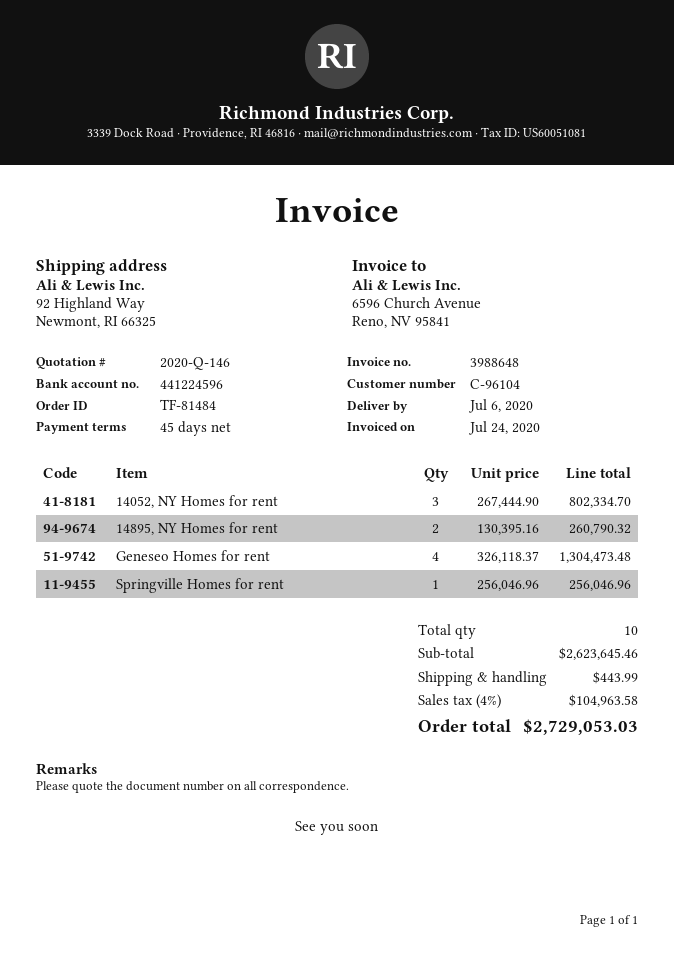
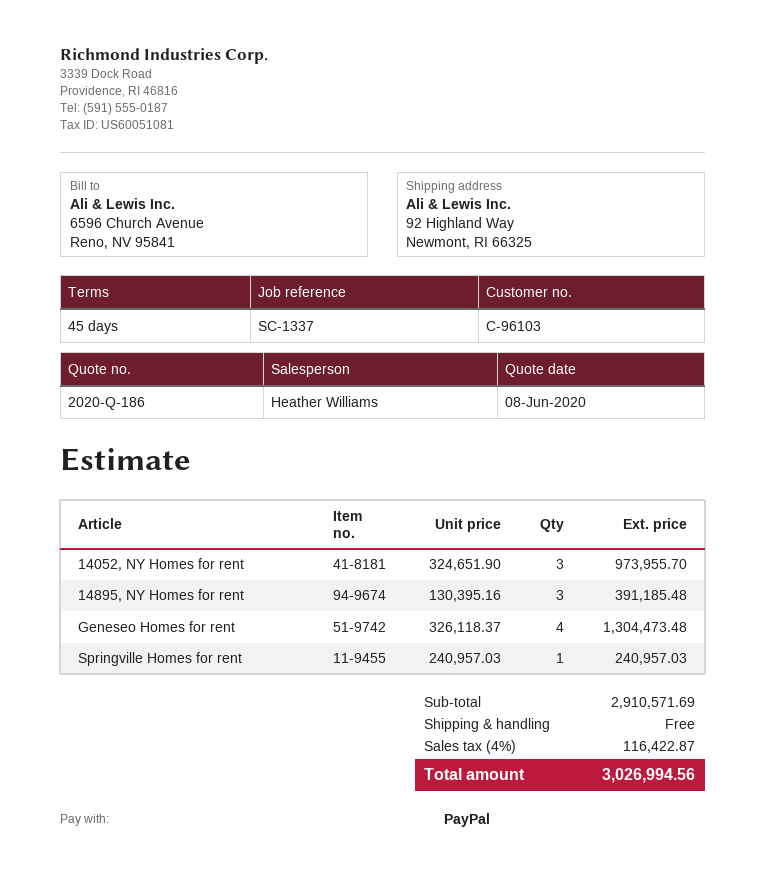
quote number: 2020-Q-146 -> 2020-Q-186
customer number: C-96104 -> C-96103
14052, NY Homes for rent: 3 x 267444.90 = 802334.70 -> 3 x 324651.90 = 973955.70
14895, NY Homes for rent: 2 x 130395.16 = 260790.32 -> 3 x 130395.16 = 391185.48
Springville Homes for rent: 1 x 256046.96 = 256046.96 -> 1 x 240957.03 = 240957.03
subtotal: 2623645.46 -> 2910571.69
shipping: 443.99 -> 0.00
tax: 4% = 104963.58 -> 4% = 116422.87
total: 2729053.03 -> 3026994.56

